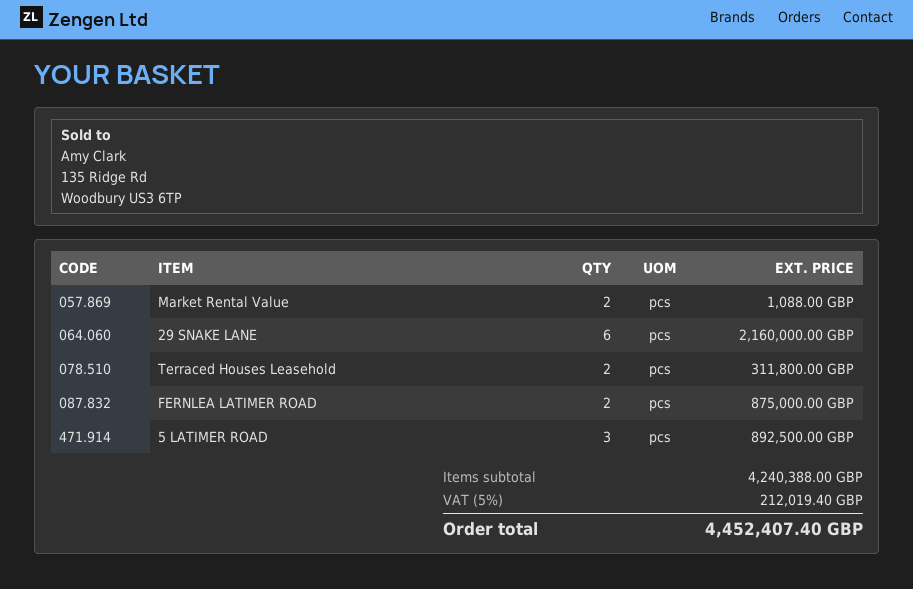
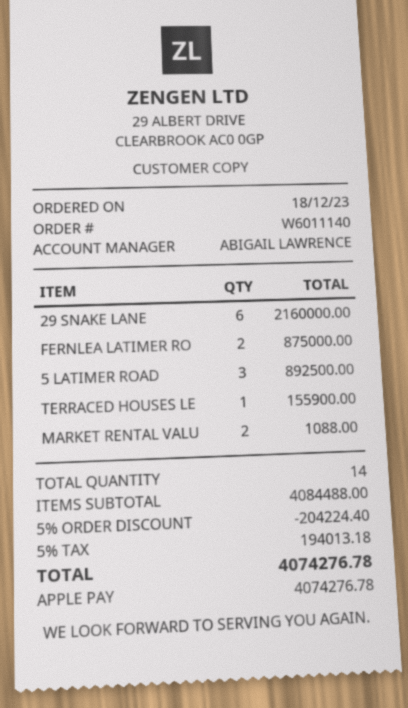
Terraced Houses Leasehold: 2 for 311800.00 -> 1 for 155900.00
subtotal: 4240388.00 -> 4084488.00
discount: none -> 5% = 204224.40
tax: 5% = 212019.40 -> 5% = 194013.18
total: 4452407.40 -> 4074276.78

